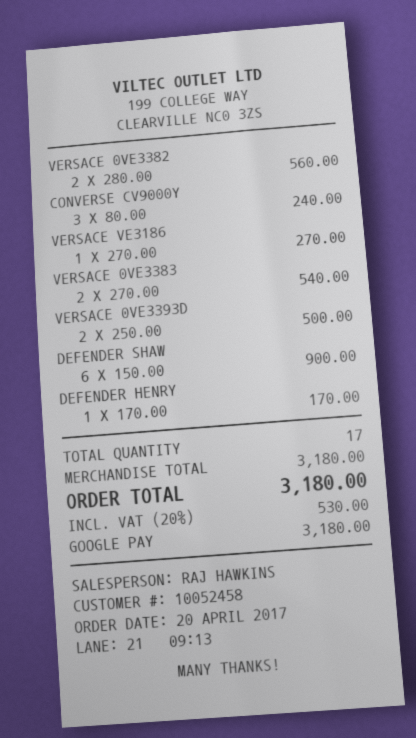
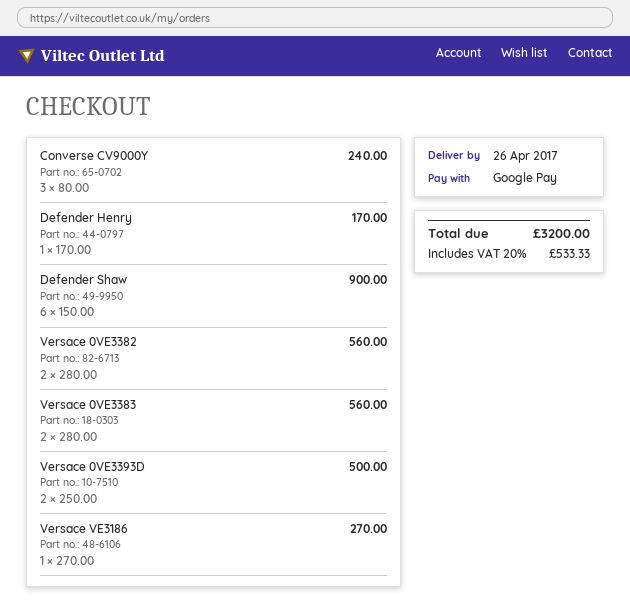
VERSACE 0VE3383: 2 x 270.00 = 540.00 -> 2 x 280.00 = 560.00
tax: 20% = 530.00 -> 20% = 533.33
total: 3180.00 -> 3200.00

